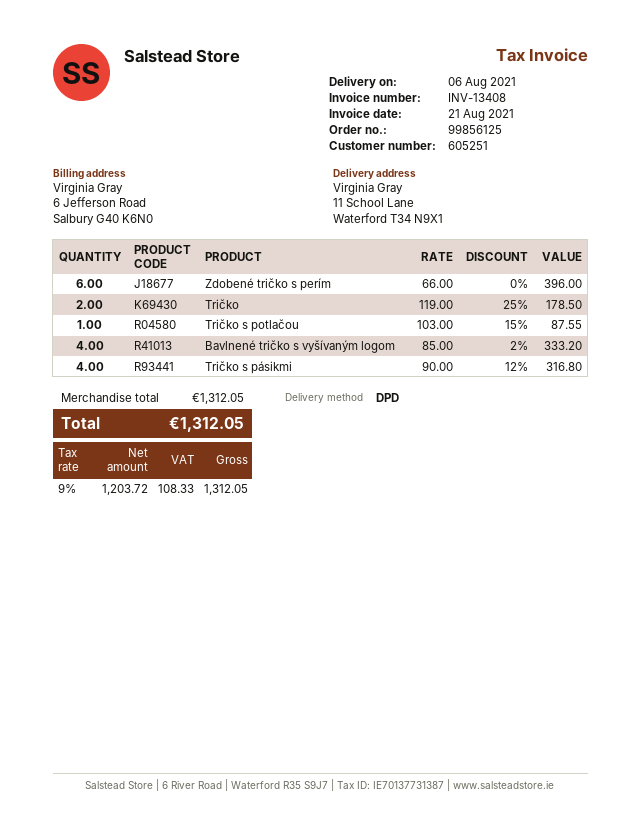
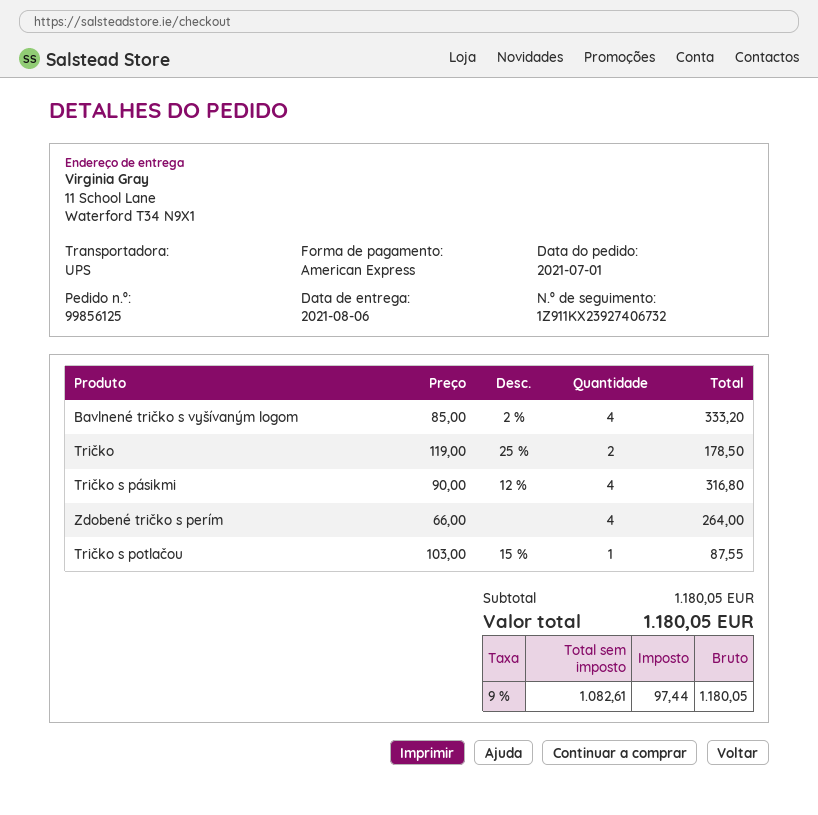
shipping method: DPD -> UPS
Zdobené tričko s perím: 6 x 66.00 = 396.00 -> 4 x 66.00 = 264.00
subtotal: 1312.05 -> 1180.05
net: 1203.72 -> 1082.61
tax: 9% = 108.33 -> 9% = 97.44
total: 1312.05 -> 1180.05

